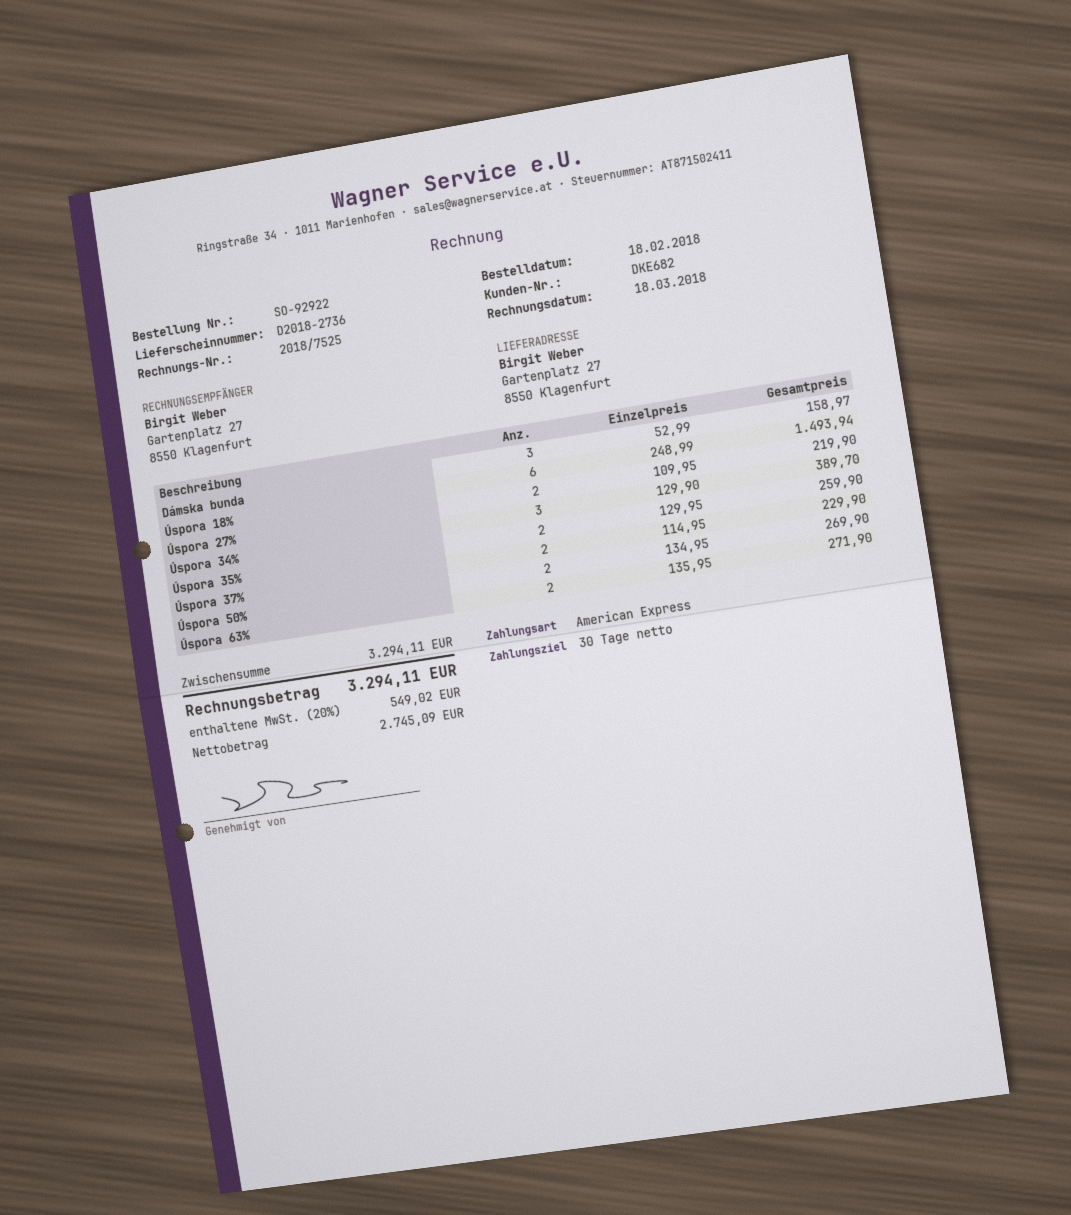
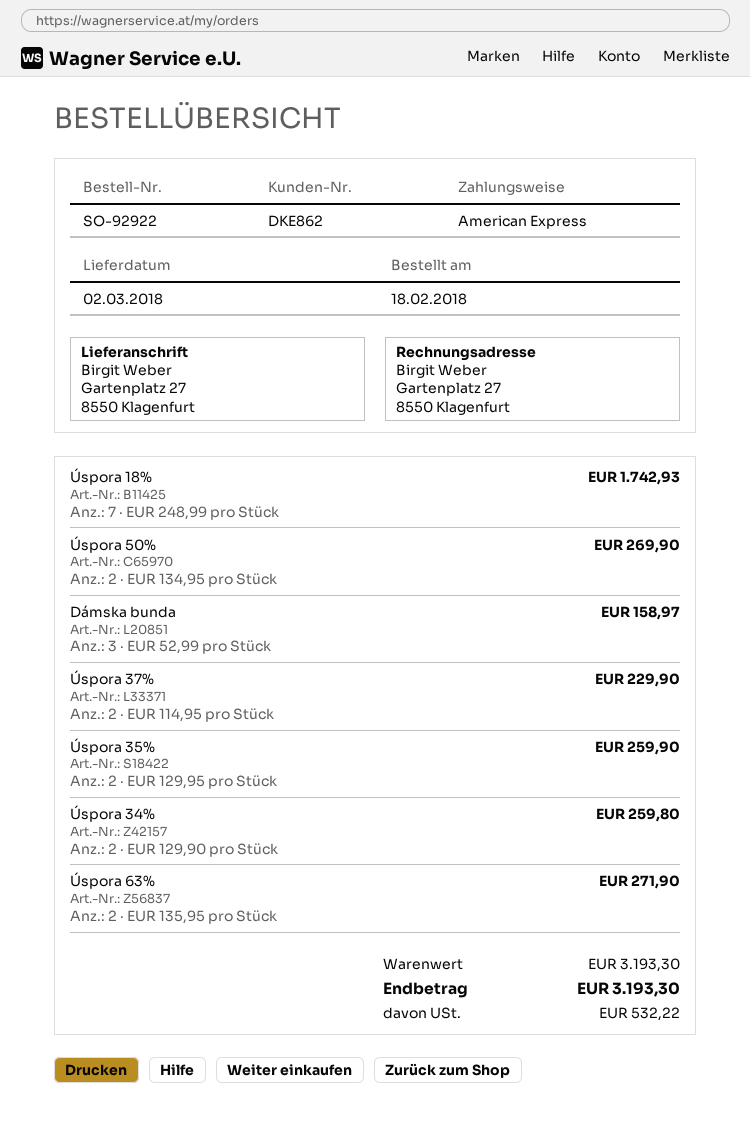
customer number: DKE682 -> DKE862
Úspora 18%: 6 x 248.99 = 1493.94 -> 7 x 248.99 = 1742.93
Úspora 27%: 2 x 109.95 = 219.90 -> none
Úspora 34%: 3 x 129.90 = 389.70 -> 2 x 129.90 = 259.80
subtotal: 3294.11 -> 3193.30
tax: 549.02 -> 532.22
total: 3294.11 -> 3193.30

